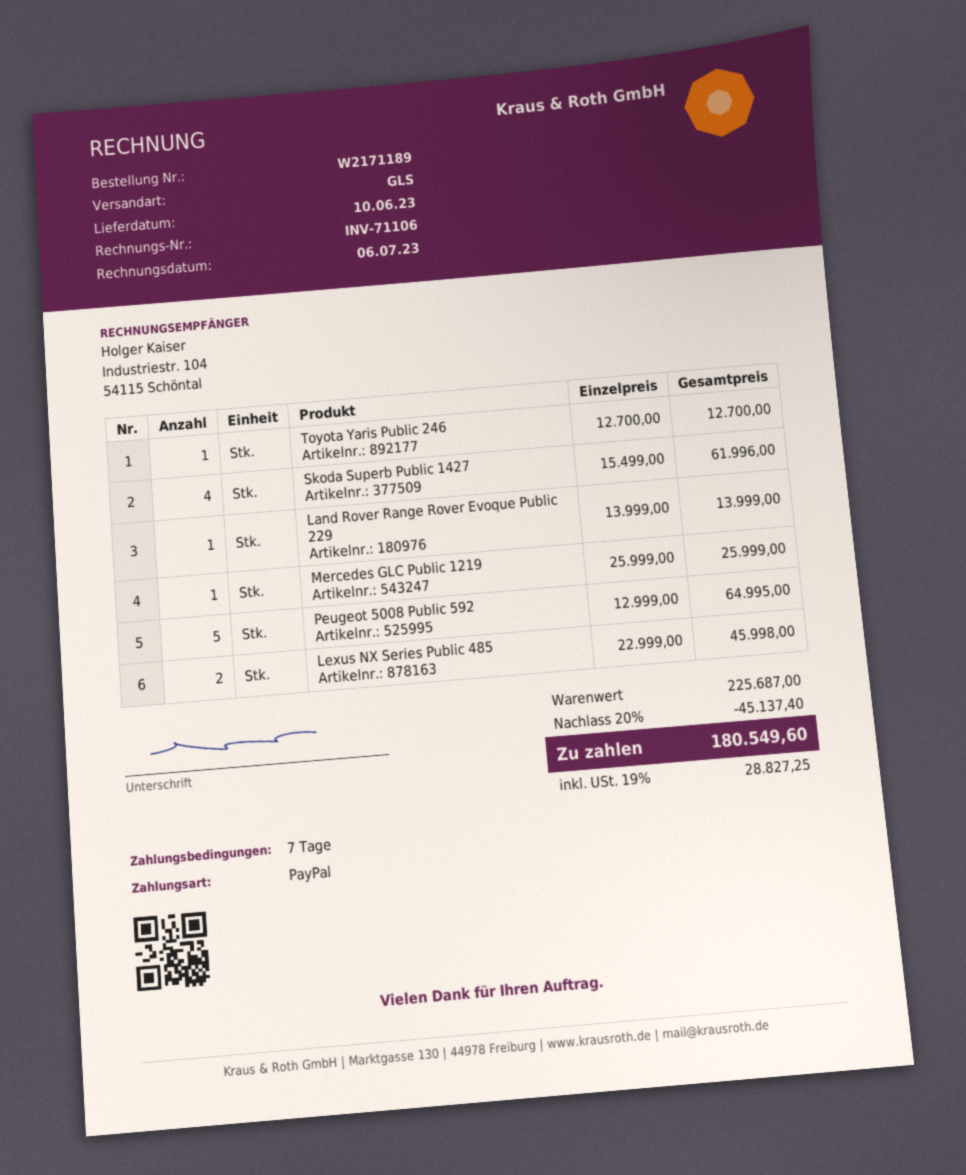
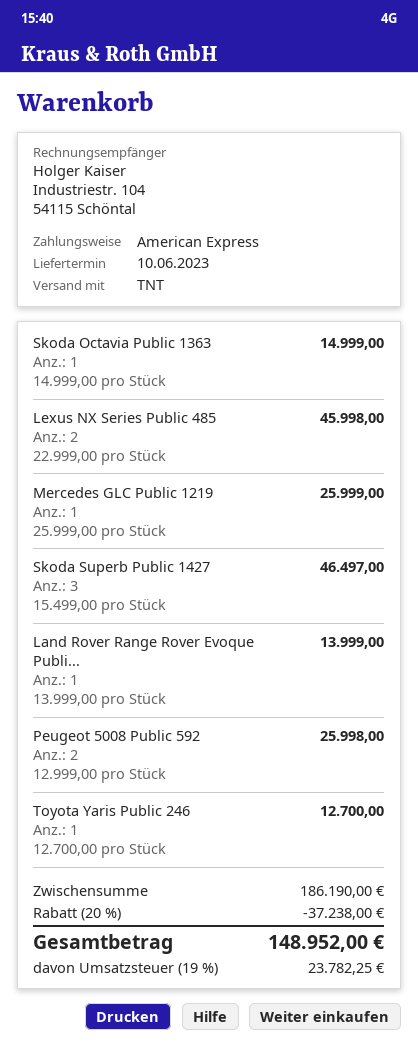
payment method: PayPal -> American Express
shipping method: GLS -> TNT
Skoda Superb Public 1427: 4 x 15499.00 = 61996.00 -> 3 x 15499.00 = 46497.00
Peugeot 5008 Public 592: 5 x 12999.00 = 64995.00 -> 2 x 12999.00 = 25998.00
Skoda Octavia Public 1363: none -> 1 x 14999.00 = 14999.00
subtotal: 225687.00 -> 186190.00
discount: 20% = 45137.40 -> 20% = 37238.00
tax: 19% = 28827.25 -> 19% = 23782.25
total: 180549.60 -> 148952.00

